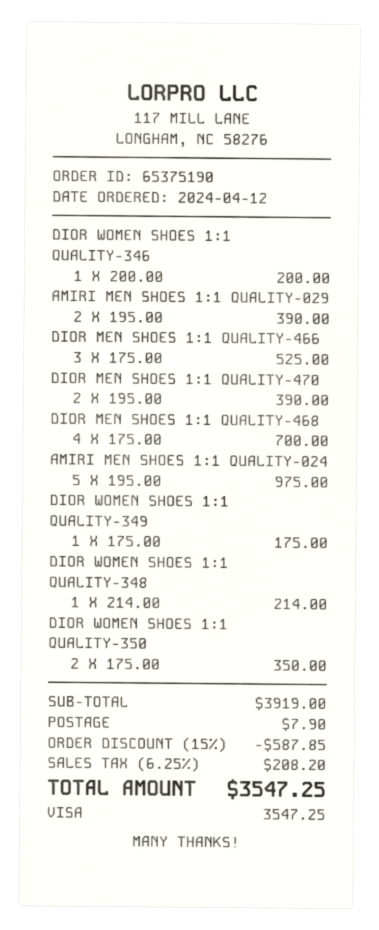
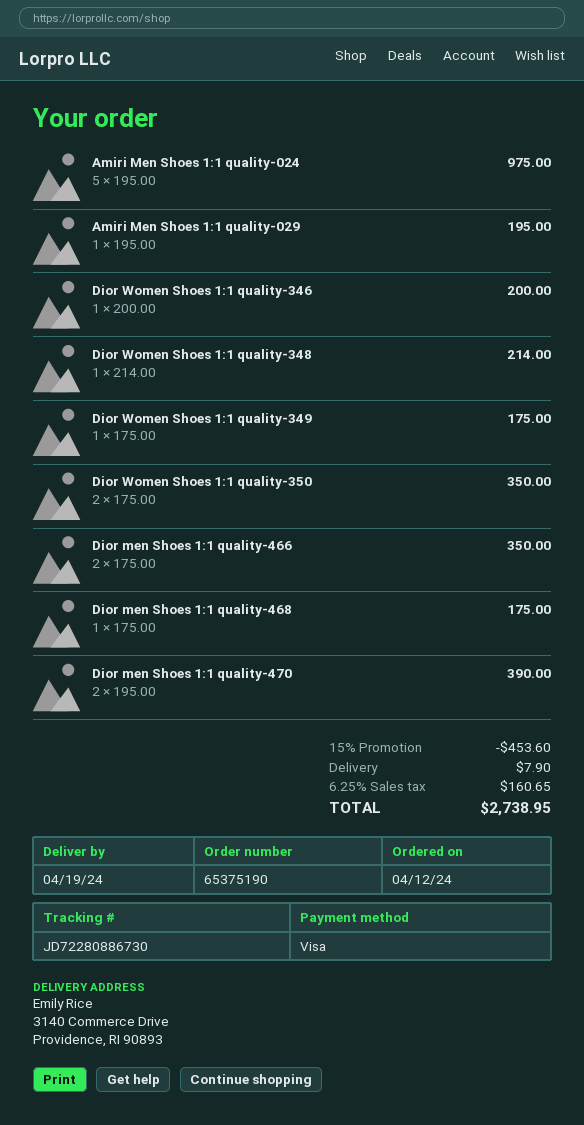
AMIRI MEN SHOES 1:1 QUALITY-029: 2 x 195.00 = 390.00 -> 1 x 195.00 = 195.00
DIOR MEN SHOES 1:1 QUALITY-466: 3 x 175.00 = 525.00 -> 2 x 175.00 = 350.00
DIOR MEN SHOES 1:1 QUALITY-468: 4 x 175.00 = 700.00 -> 1 x 175.00 = 175.00
discount: 15% = 587.85 -> 15% = 453.60
tax: 6.25% = 208.20 -> 6.25% = 160.65
total: 3547.25 -> 2738.95

